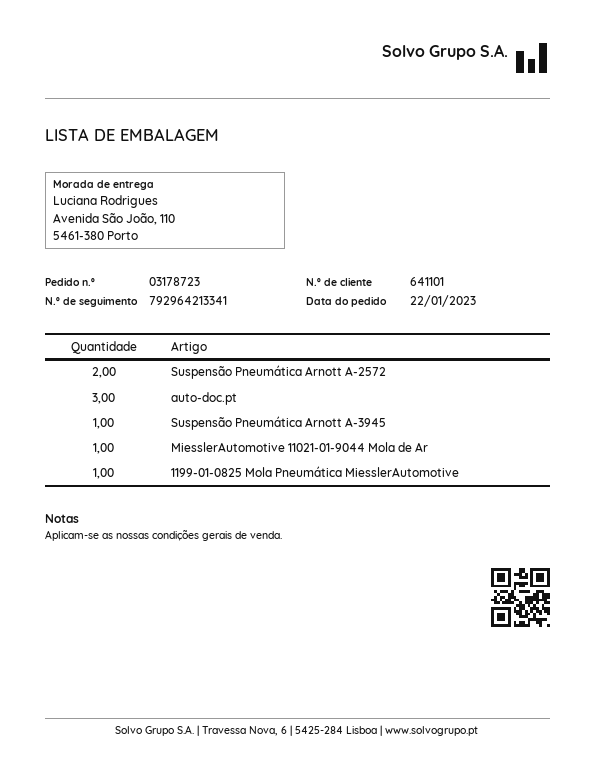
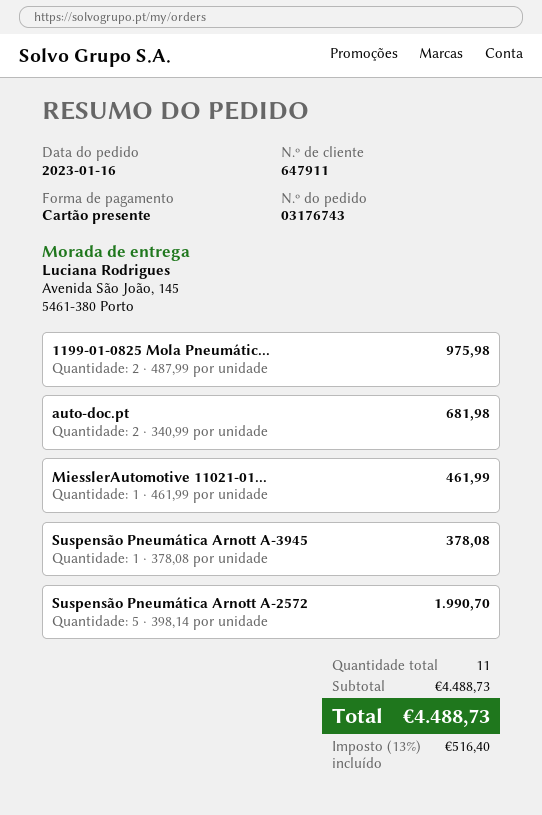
order number: 03178723 -> 03176743
order date: 2023-01-22 -> 2023-01-16
customer number: 641101 -> 647911
ship to: Avenida São João, 110, 5461-380 Porto -> Avenida São João, 145, 5461-380 Porto
Suspensão Pneumática Arnott A-2572: 2 -> 5
auto-doc.pt: 3 -> 2
1199-01-0825 Mola Pneumática MiesslerAutomotive: 1 -> 2

